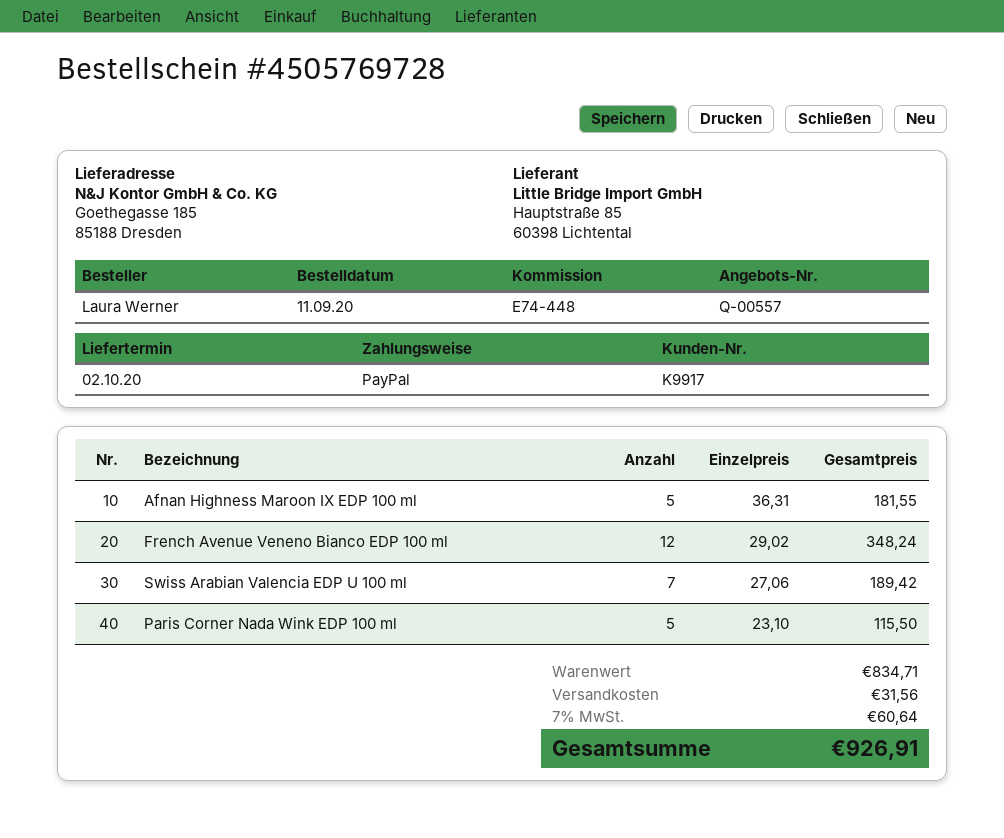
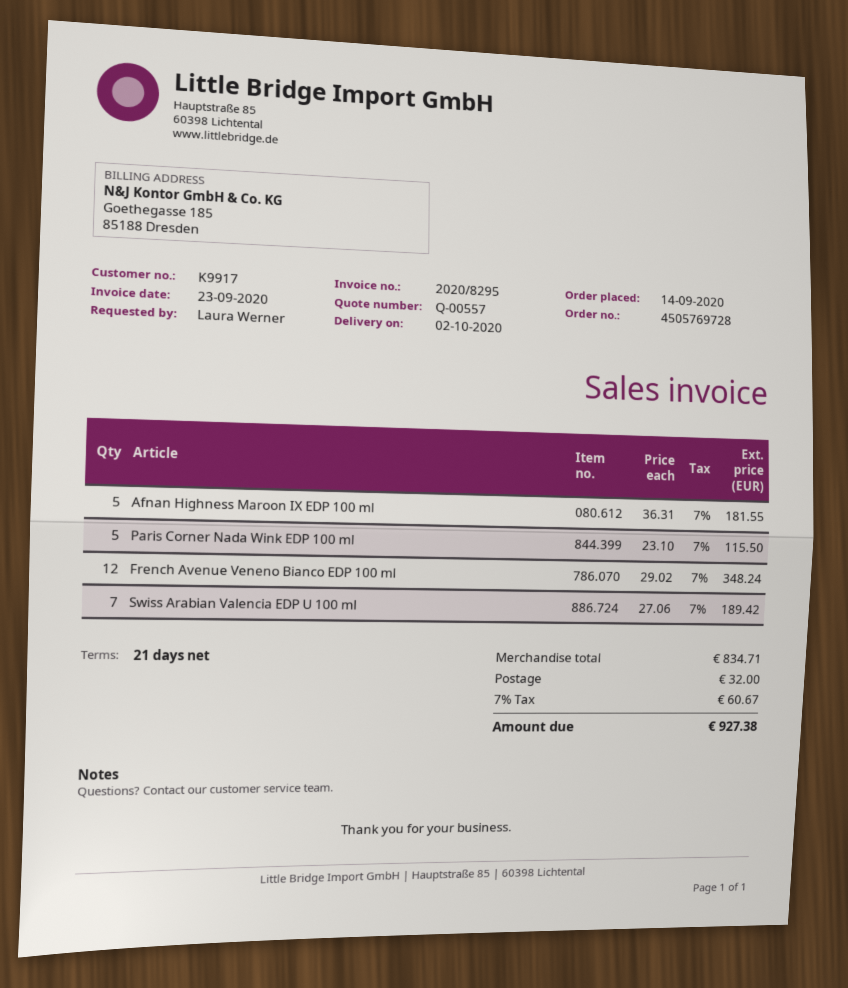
order date: 2020-09-11 -> 2020-09-14
shipping: 31.56 -> 32.00
tax: 7% = 60.64 -> 7% = 60.67
total: 926.91 -> 927.38

